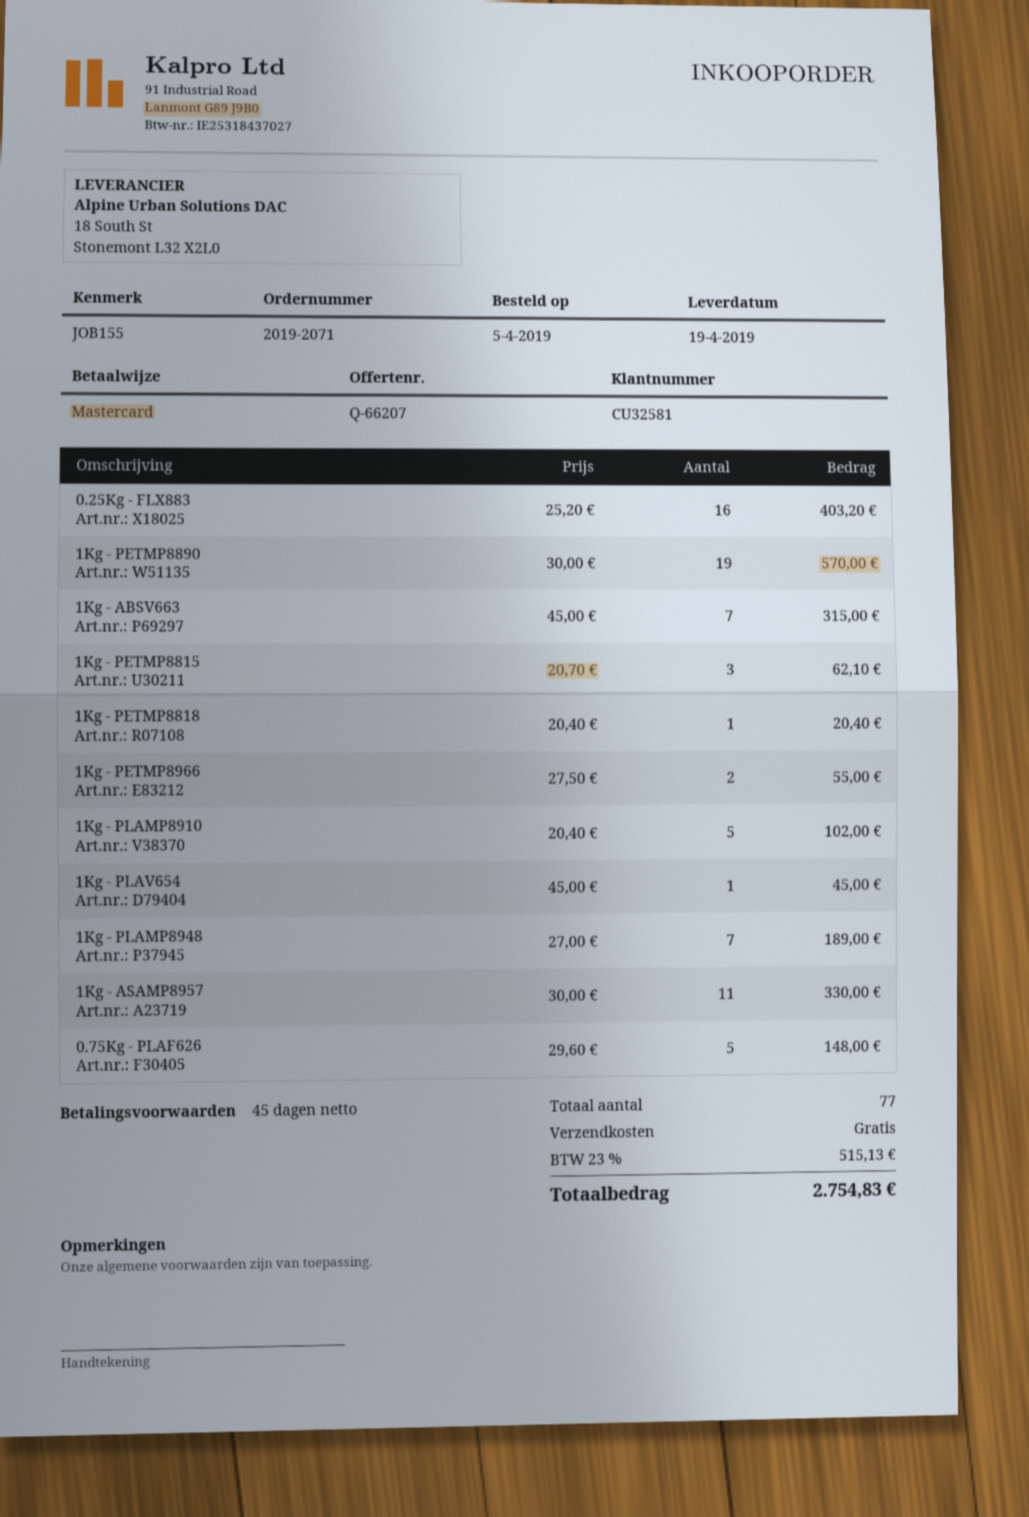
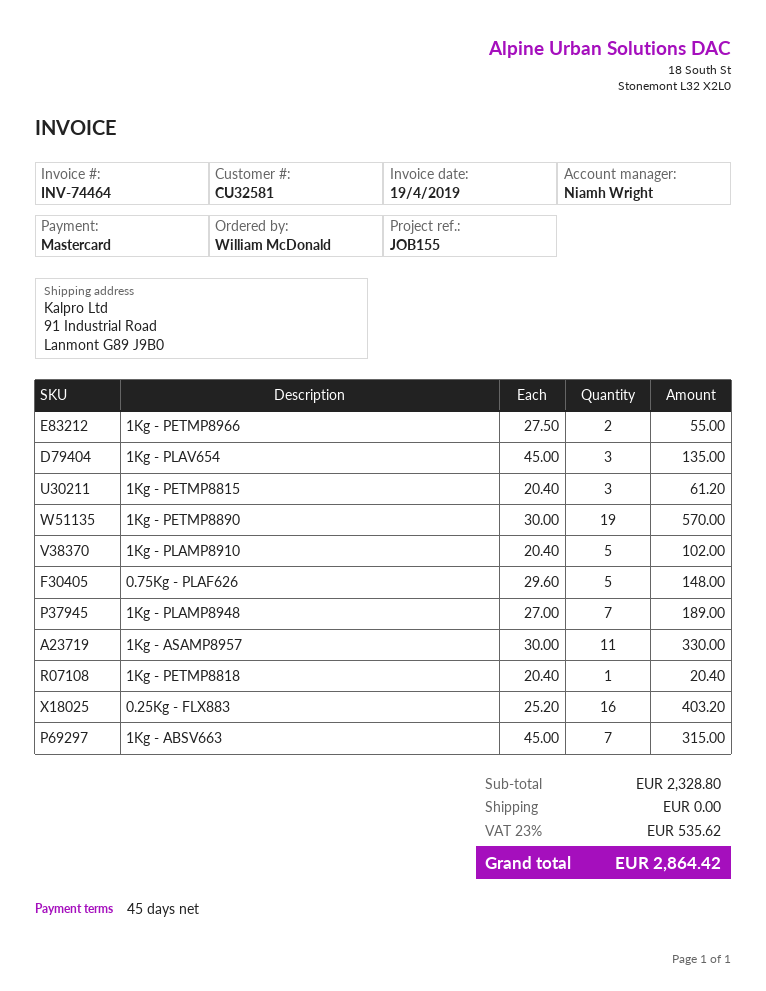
1Kg - PETMP8815: 3 x 20.70 = 62.10 -> 3 x 20.40 = 61.20
1Kg - PLAV654: 1 x 45.00 = 45.00 -> 3 x 45.00 = 135.00
tax: 23% = 515.13 -> 23% = 535.62
total: 2754.83 -> 2864.42

